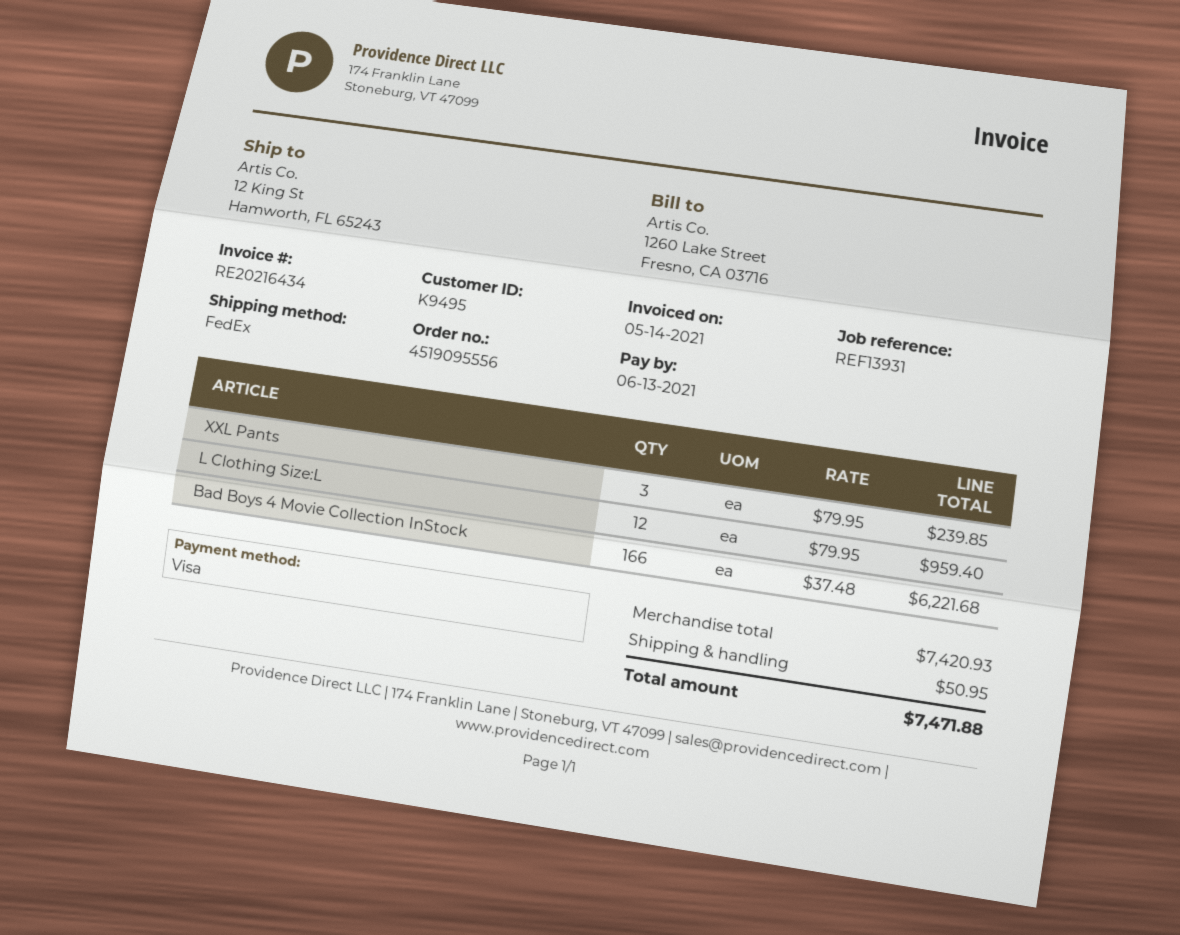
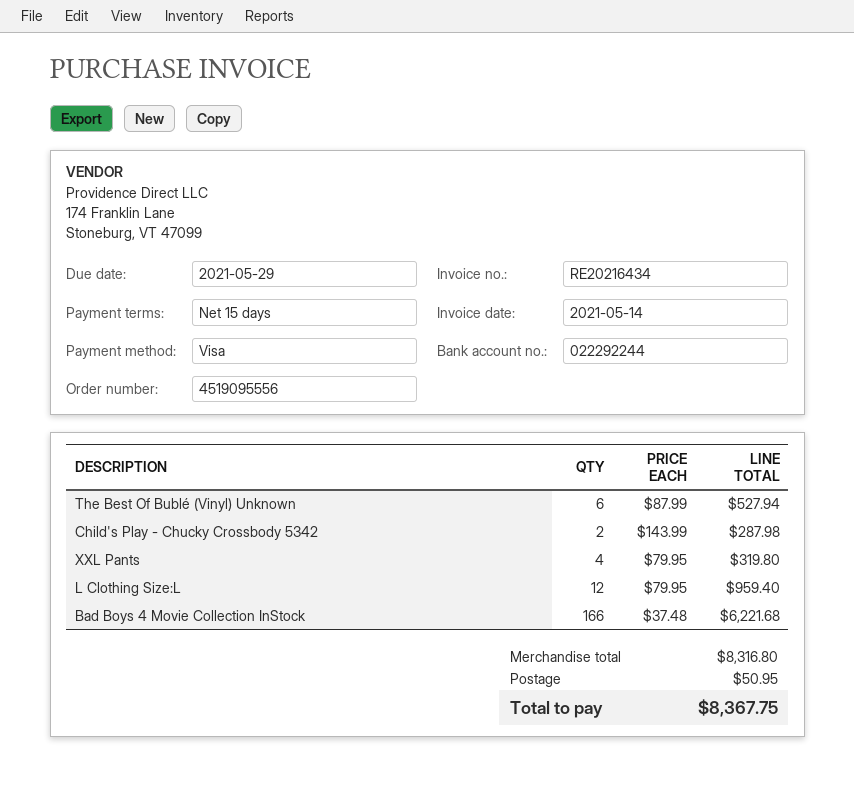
due date: 2021-06-13 -> 2021-05-29
XXL Pants: 3 x 79.95 = 239.85 -> 4 x 79.95 = 319.80
The Best Of Bublé (Vinyl) Unknown: none -> 6 x 87.99 = 527.94
Child's Play - Chucky Crossbody 5342: none -> 2 x 143.99 = 287.98
subtotal: 7420.93 -> 8316.80
total: 7471.88 -> 8367.75

